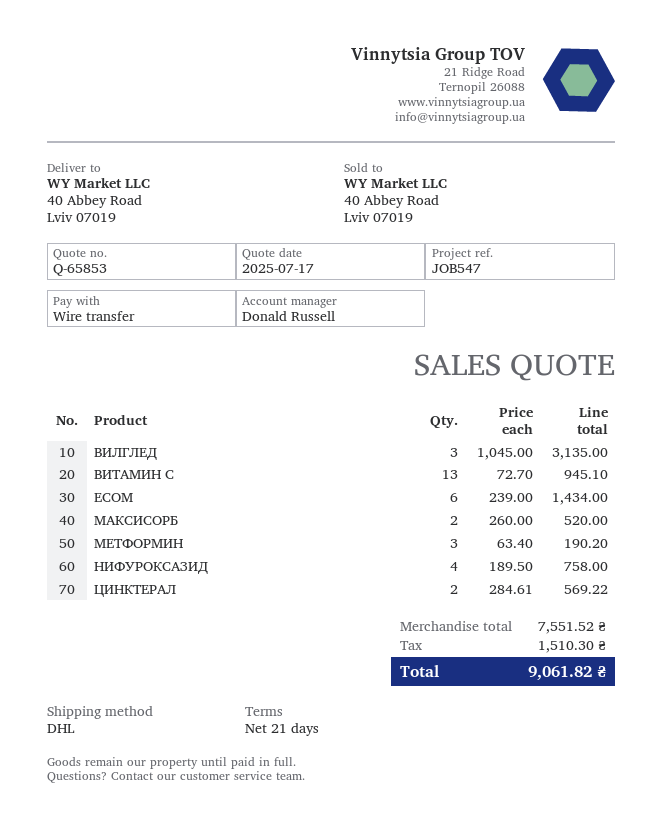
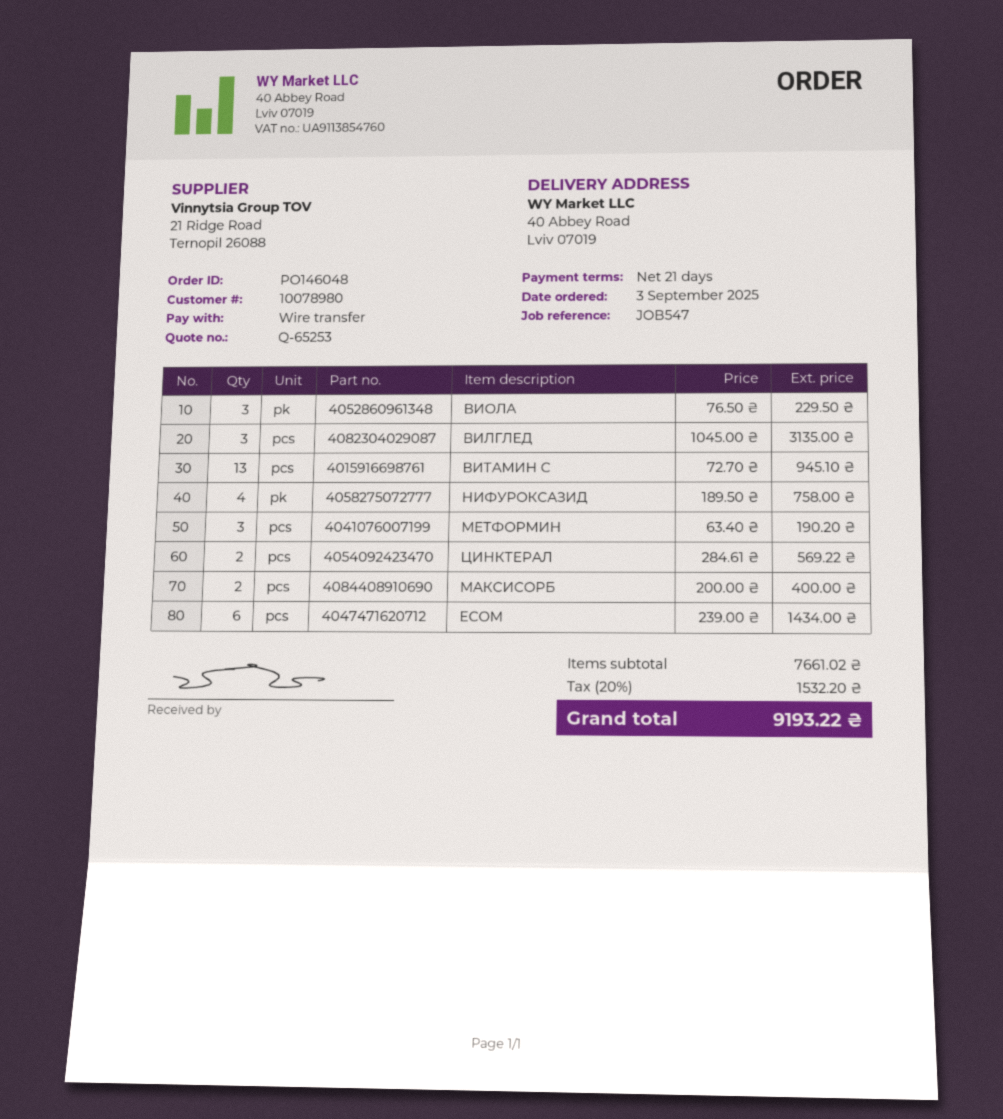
quote number: Q-65853 -> Q-65253
МАКСИСОРБ: 2 x 260.00 = 520.00 -> 2 x 200.00 = 400.00
ВИОЛА: none -> 3 x 76.50 = 229.50
subtotal: 7551.52 -> 7661.02
tax: 1510.30 -> 1532.20
total: 9061.82 -> 9193.22

